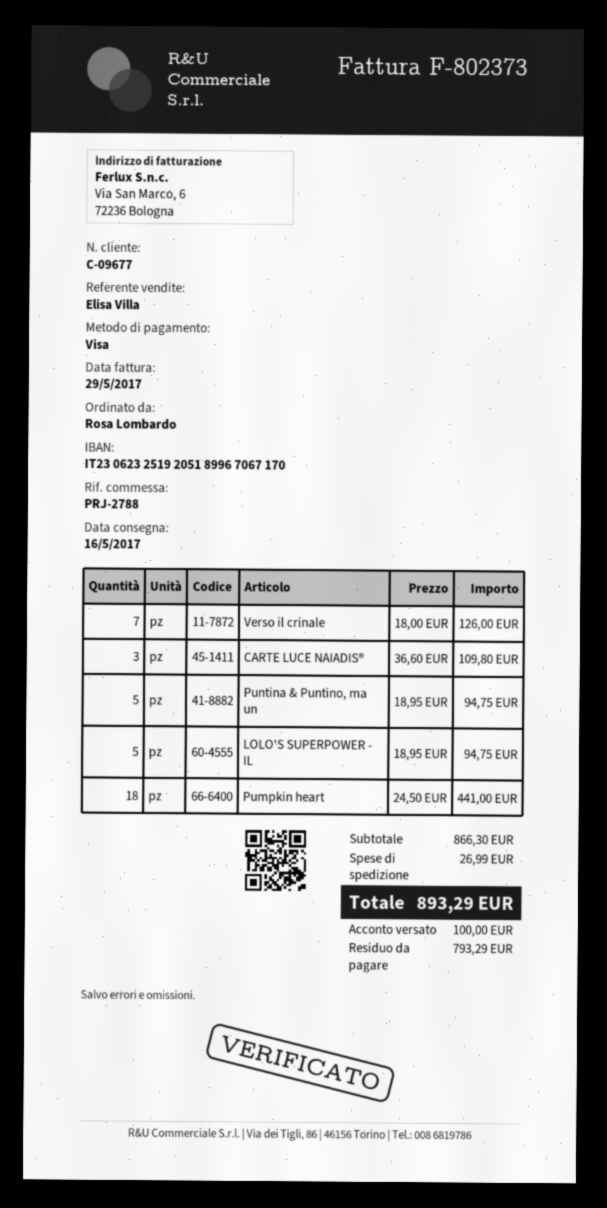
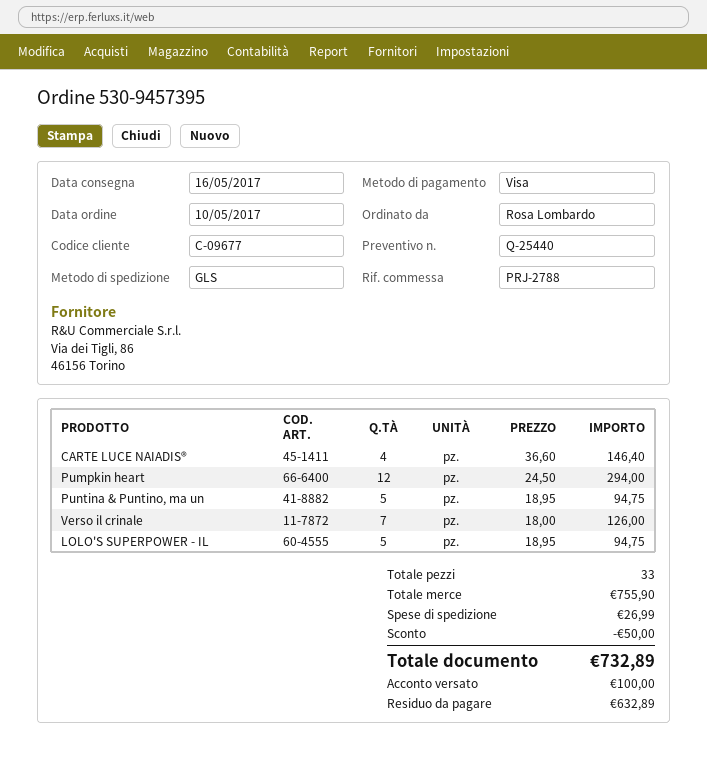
CARTE LUCE NAIADIS®: 3 x 36.60 = 109.80 -> 4 x 36.60 = 146.40
Pumpkin heart: 18 x 24.50 = 441.00 -> 12 x 24.50 = 294.00
subtotal: 866.30 -> 755.90
discount: none -> 50.00
total: 893.29 -> 732.89
balance: 793.29 -> 632.89

